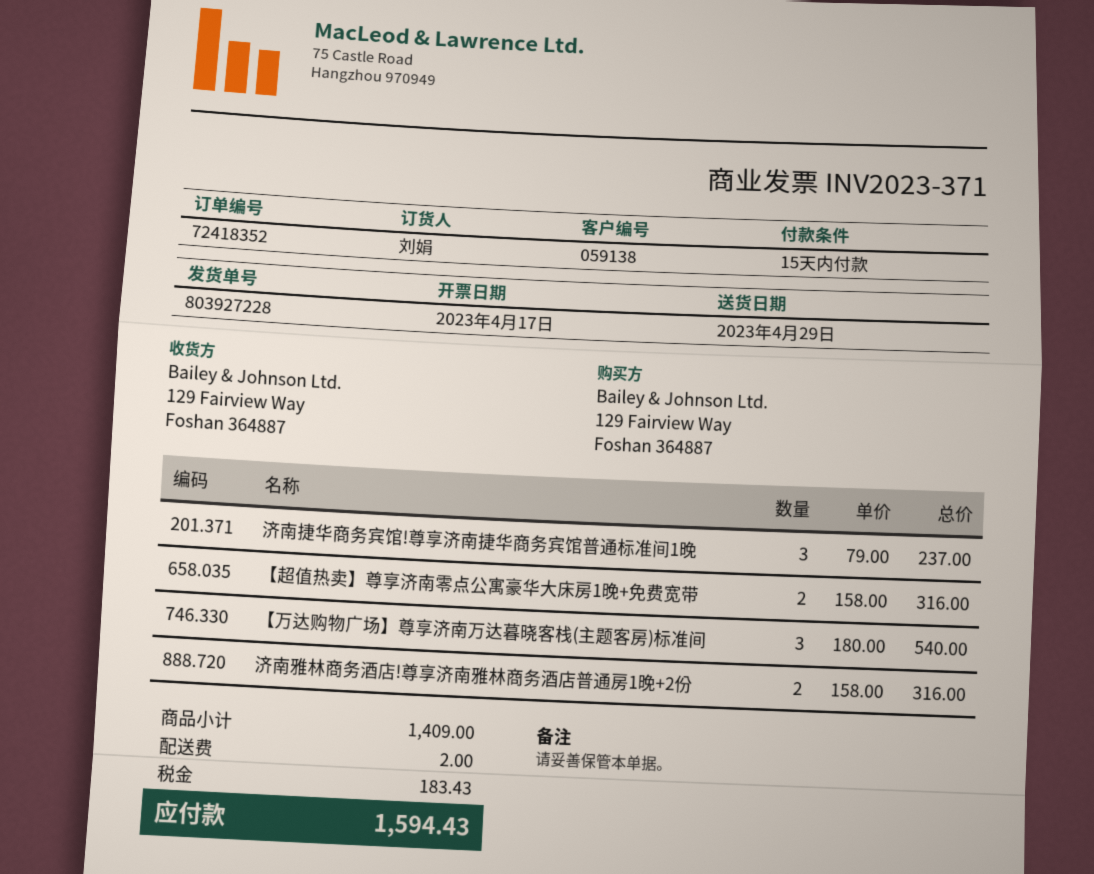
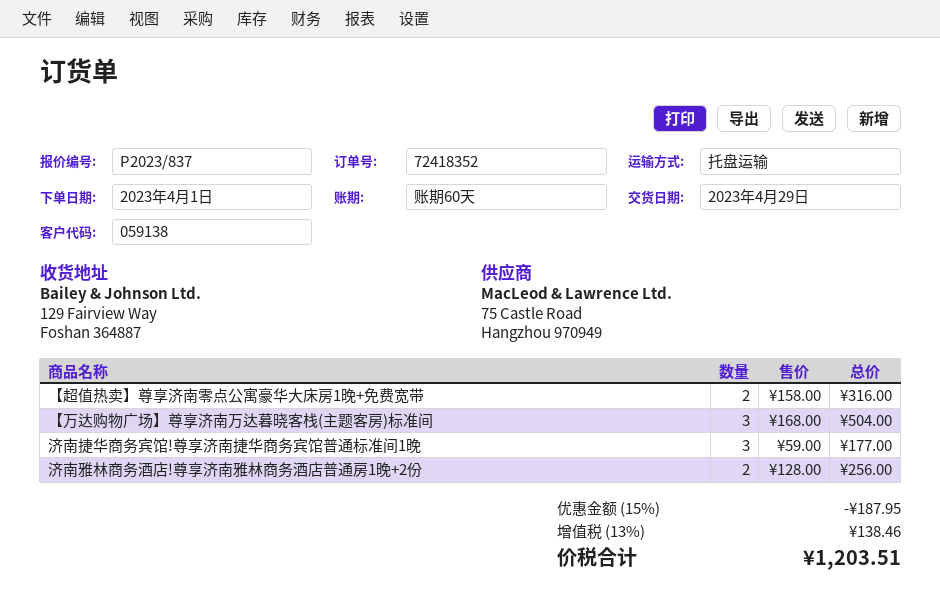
payment terms: 15 days -> 60 days
济南捷华商务宾馆!尊享济南捷华商务宾馆普通标准间1晚: 3 x 79.00 = 237.00 -> 3 x 59.00 = 177.00
【万达购物广场】尊享济南万达暮晓客栈(主题客房)标准间: 3 x 180.00 = 540.00 -> 3 x 168.00 = 504.00
济南雅林商务酒店!尊享济南雅林商务酒店普通房1晚+2份: 2 x 158.00 = 316.00 -> 2 x 128.00 = 256.00
discount: none -> 15% = 187.95
shipping: 2.00 -> none
tax: 183.43 -> 138.46
total: 1594.43 -> 1203.51

